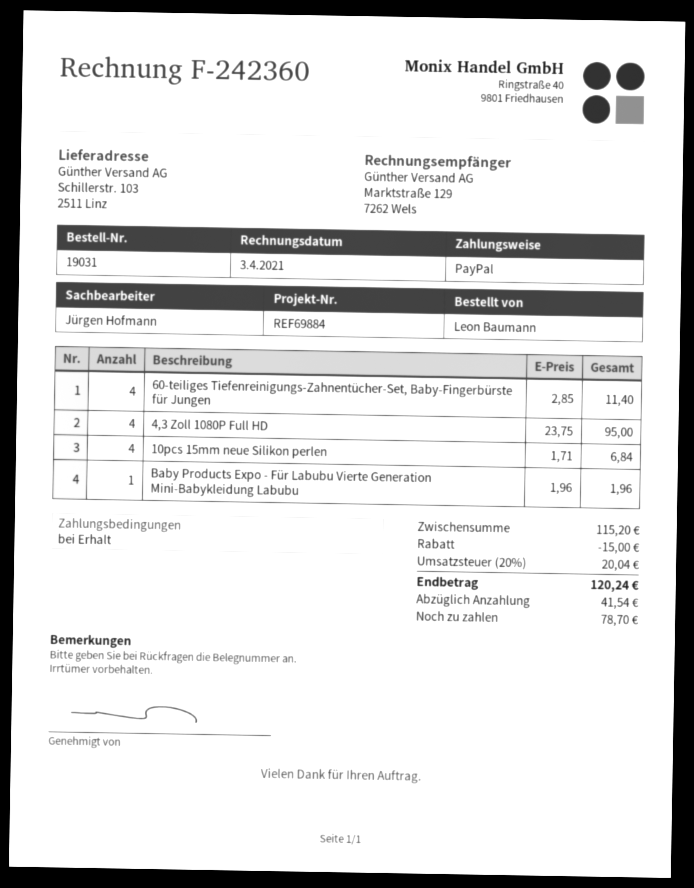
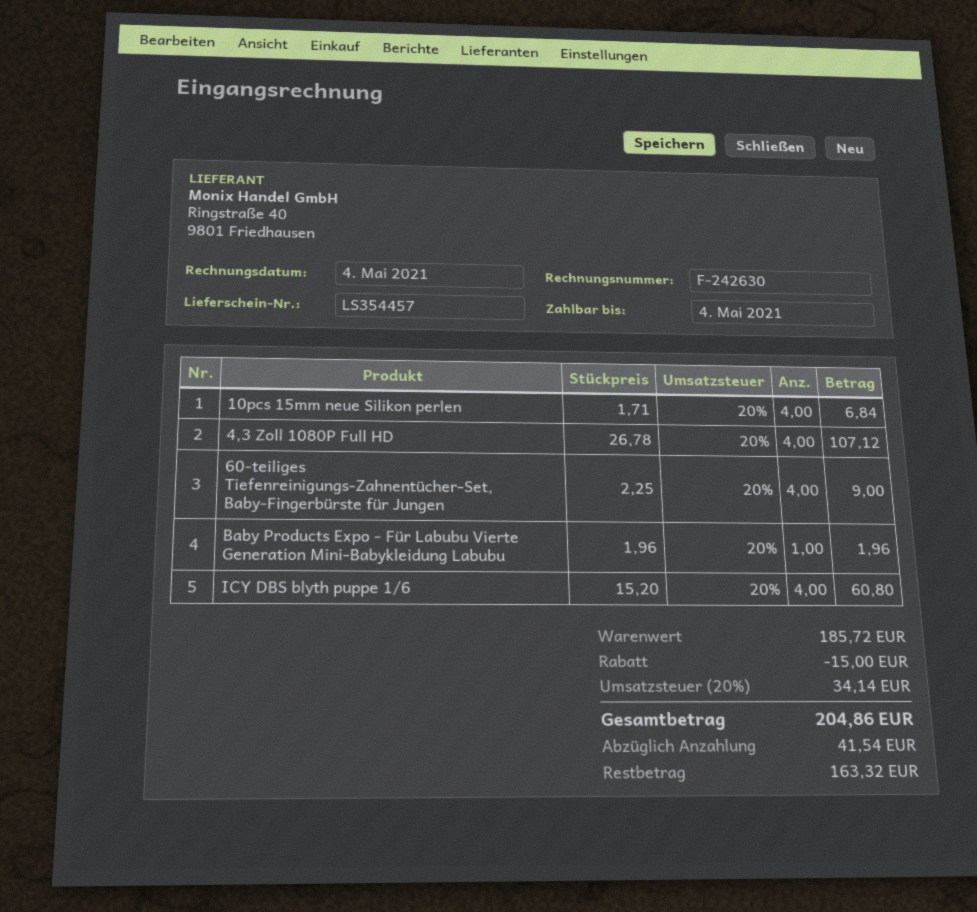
invoice number: F-242360 -> F-242630
invoice date: 2021-04-03 -> 2021-05-04
60-teiliges Tiefenreinigungs-Zahnentücher-Set, Baby-Fingerbürste für Jungen: 4 x 2.85 = 11.40 -> 4 x 2.25 = 9.00
4,3 Zoll 1080P Full HD: 4 x 23.75 = 95.00 -> 4 x 26.78 = 107.12
ICY DBS blyth puppe 1/6: none -> 4 x 15.20 = 60.80
subtotal: 115.20 -> 185.72
tax: 20% = 20.04 -> 20% = 34.14
total: 120.24 -> 204.86
balance: 78.70 -> 163.32

